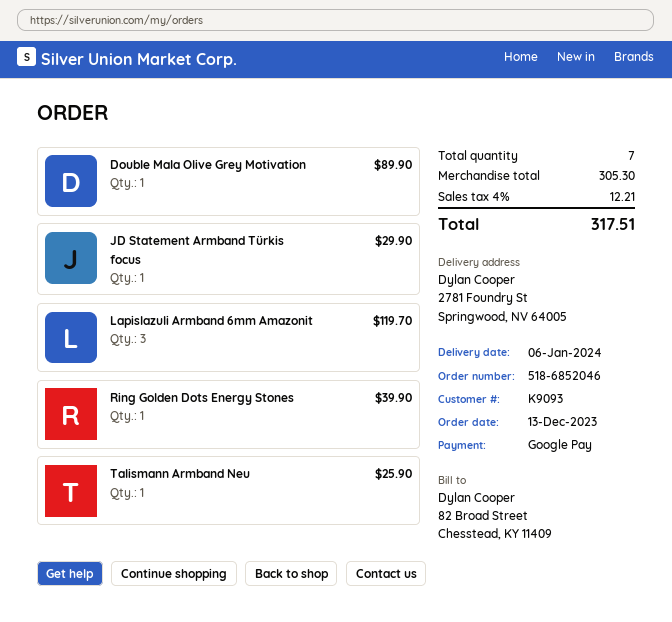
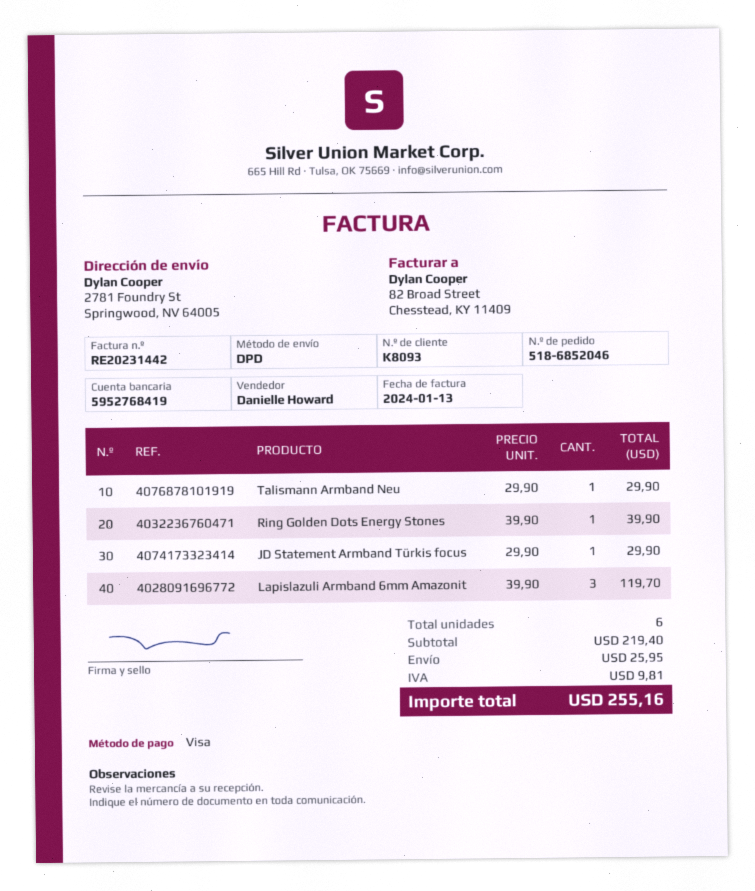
customer number: K9093 -> K8093
payment method: Google Pay -> Visa
Double Mala Olive Grey Motivation: 1 for 89.90 -> none
Talismann Armband Neu: 1 for 25.90 -> 1 for 29.90
total quantity: 7 -> 6
subtotal: 305.30 -> 219.40
shipping: none -> 25.95
tax: 12.21 -> 9.81
total: 317.51 -> 255.16

